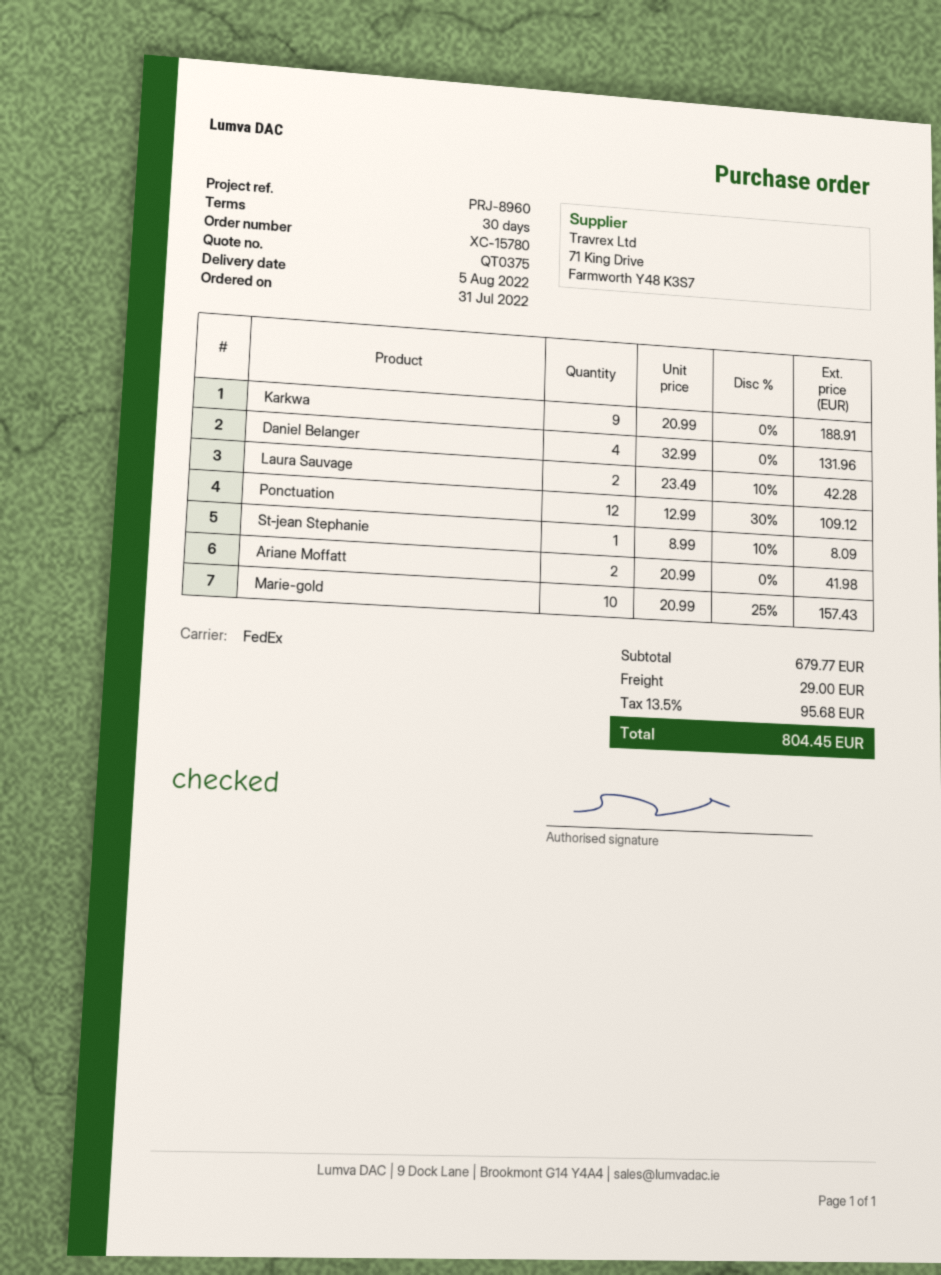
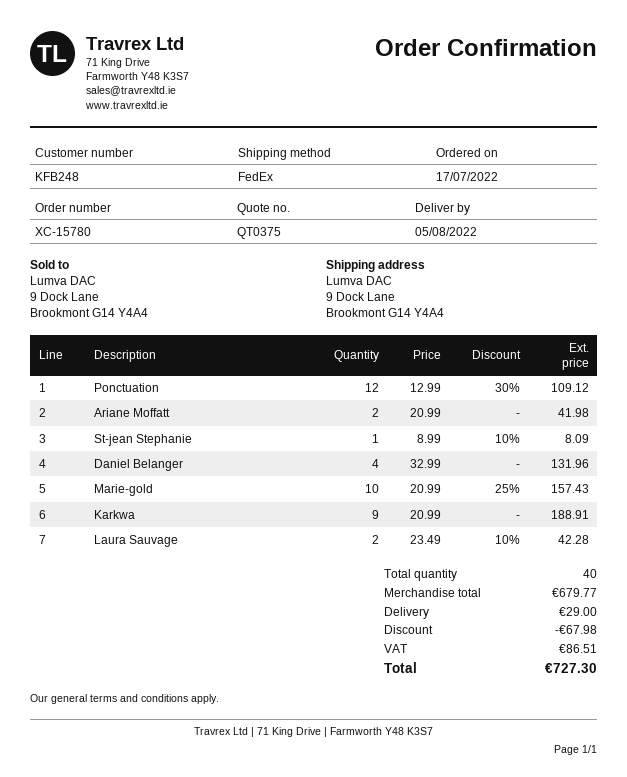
order date: 2022-07-31 -> 2022-07-17
discount: none -> 67.98
tax: 95.68 -> 86.51
total: 804.45 -> 727.30

